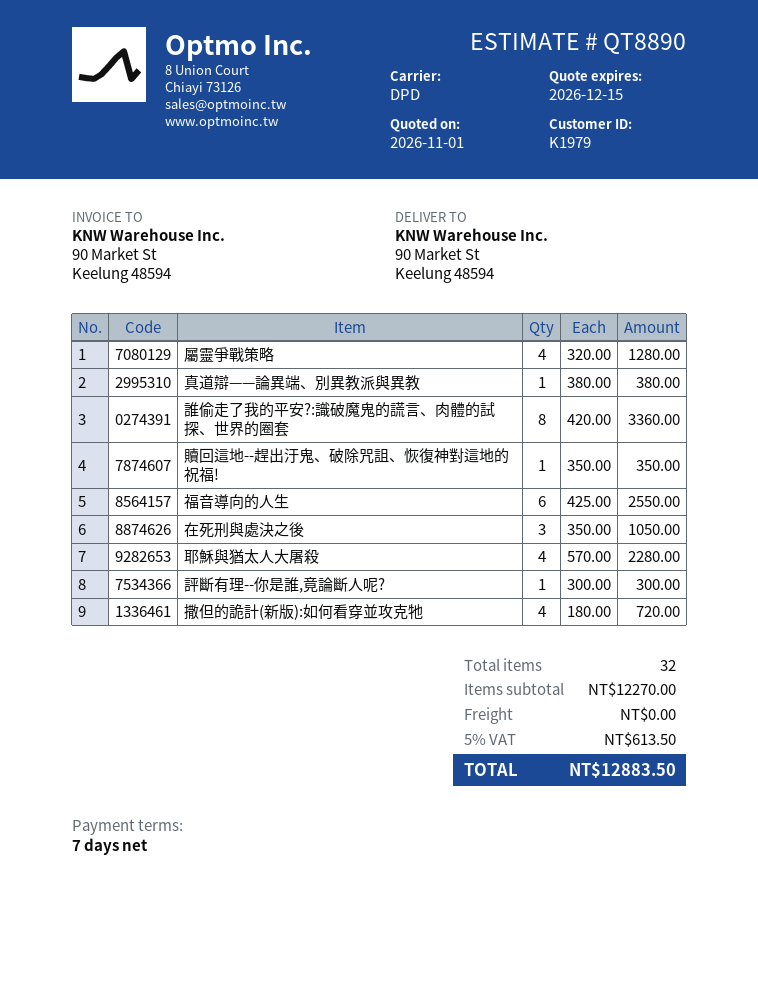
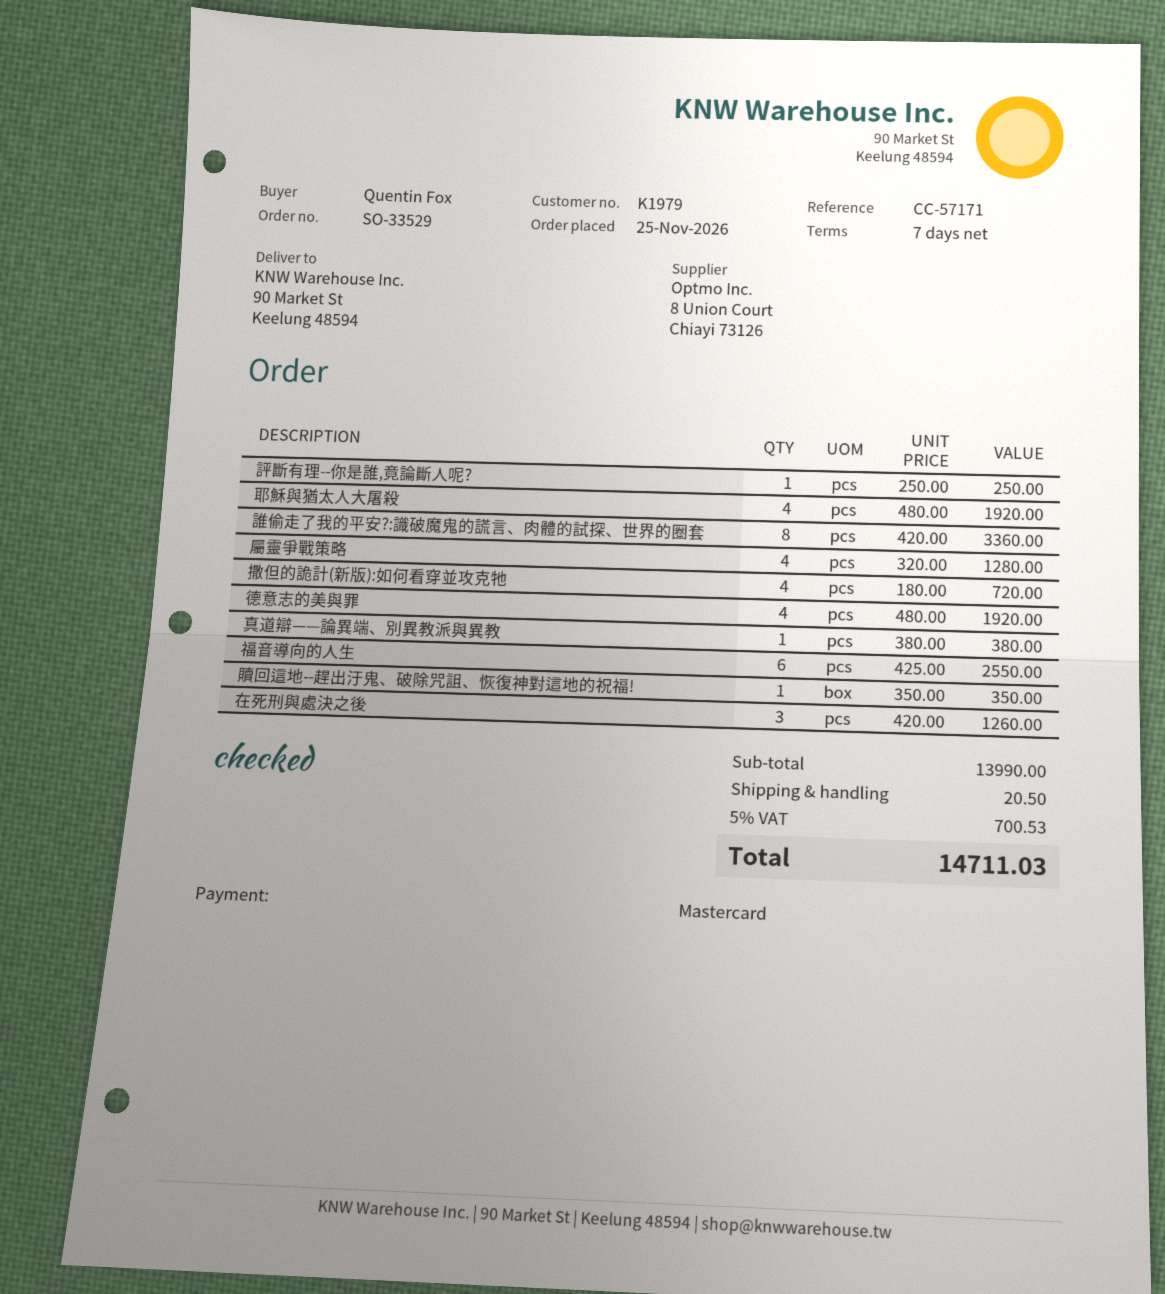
在死刑與處決之後: 3 x 350.00 = 1050.00 -> 3 x 420.00 = 1260.00
耶穌與猶太人大屠殺: 4 x 570.00 = 2280.00 -> 4 x 480.00 = 1920.00
評斷有理--你是誰,竟論斷人呢?: 1 x 300.00 = 300.00 -> 1 x 250.00 = 250.00
德意志的美與罪: none -> 4 x 480.00 = 1920.00
subtotal: 12270.00 -> 13990.00
shipping: 0.00 -> 20.50
tax: 5% = 613.50 -> 5% = 700.53
total: 12883.50 -> 14711.03

